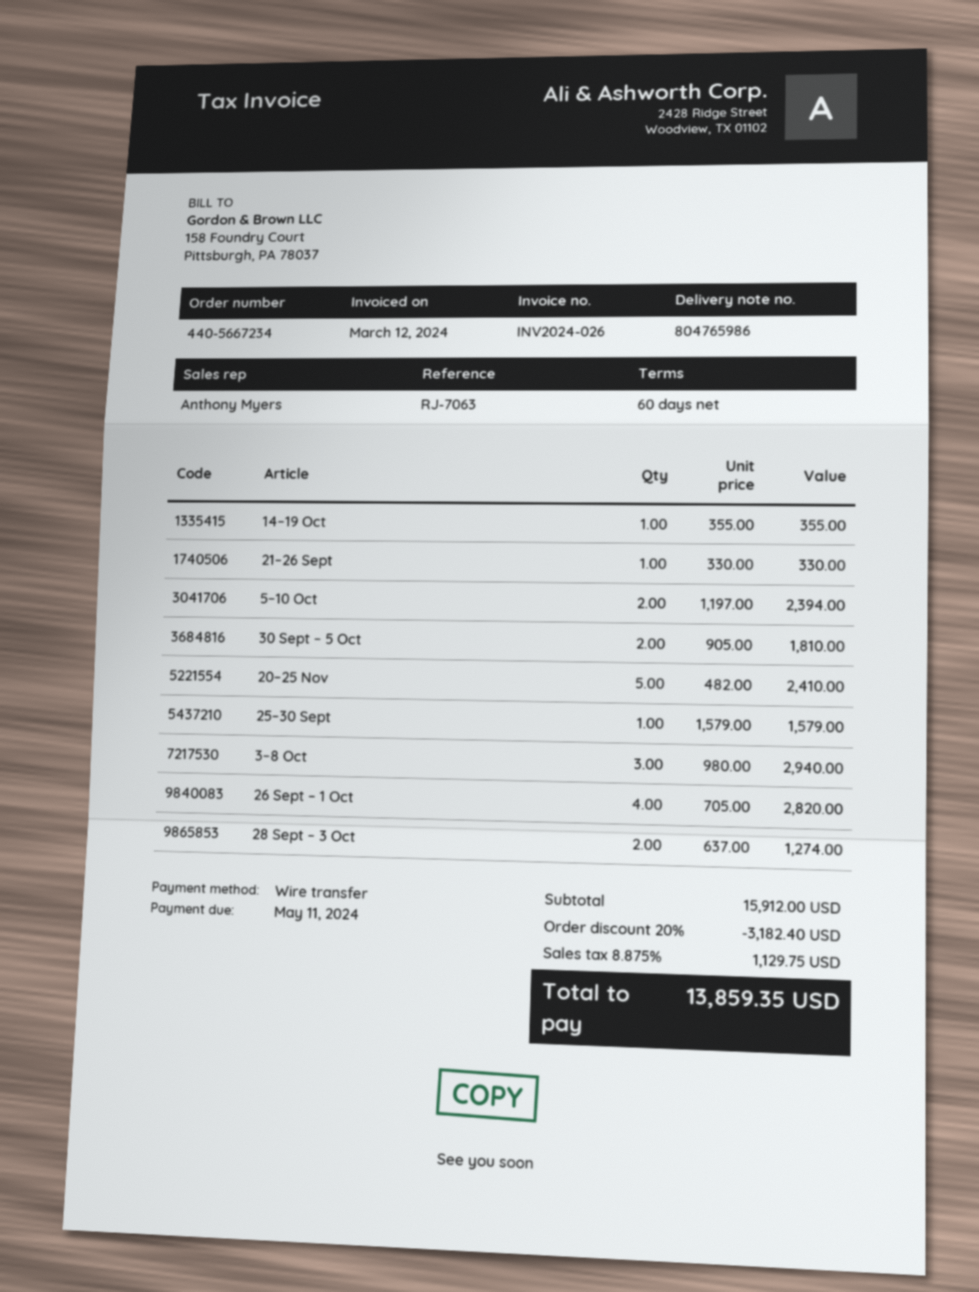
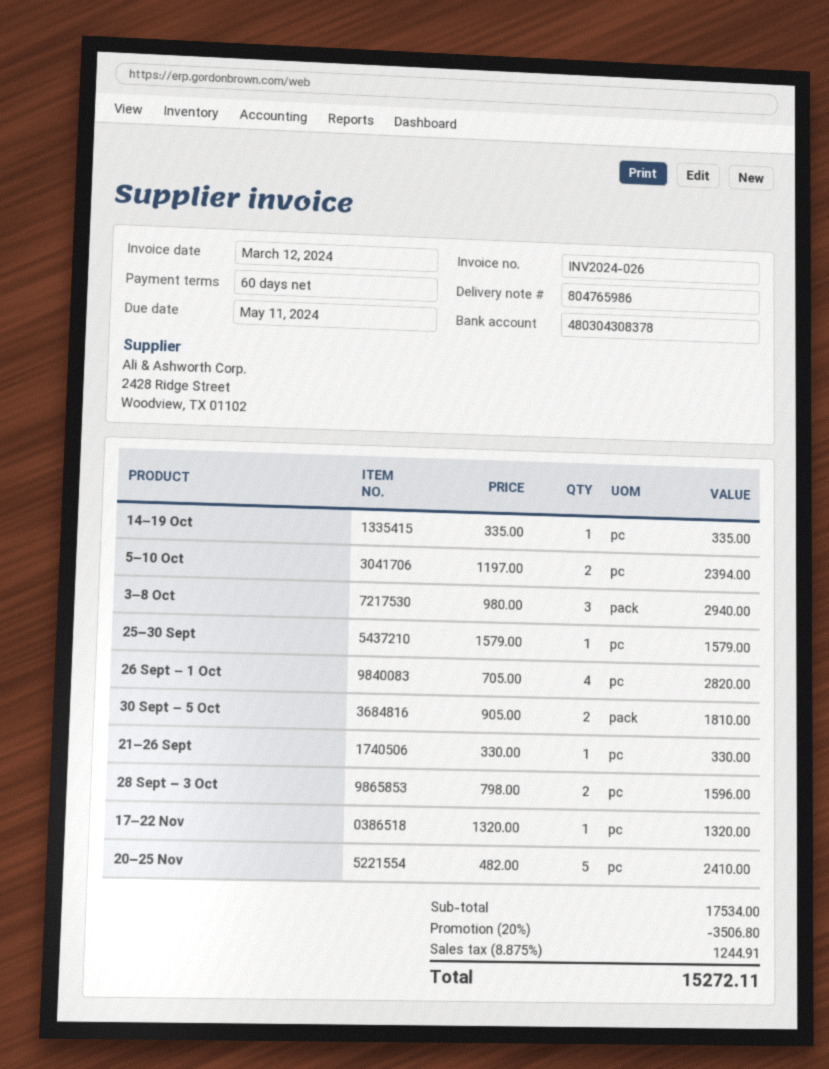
14–19 Oct: 1 x 355.00 = 355.00 -> 1 x 335.00 = 335.00
28 Sept – 3 Oct: 2 x 637.00 = 1274.00 -> 2 x 798.00 = 1596.00
17–22 Nov: none -> 1 x 1320.00 = 1320.00
subtotal: 15912.00 -> 17534.00
discount: 20% = 3182.40 -> 20% = 3506.80
tax: 8.875% = 1129.75 -> 8.875% = 1244.91
total: 13859.35 -> 15272.11

